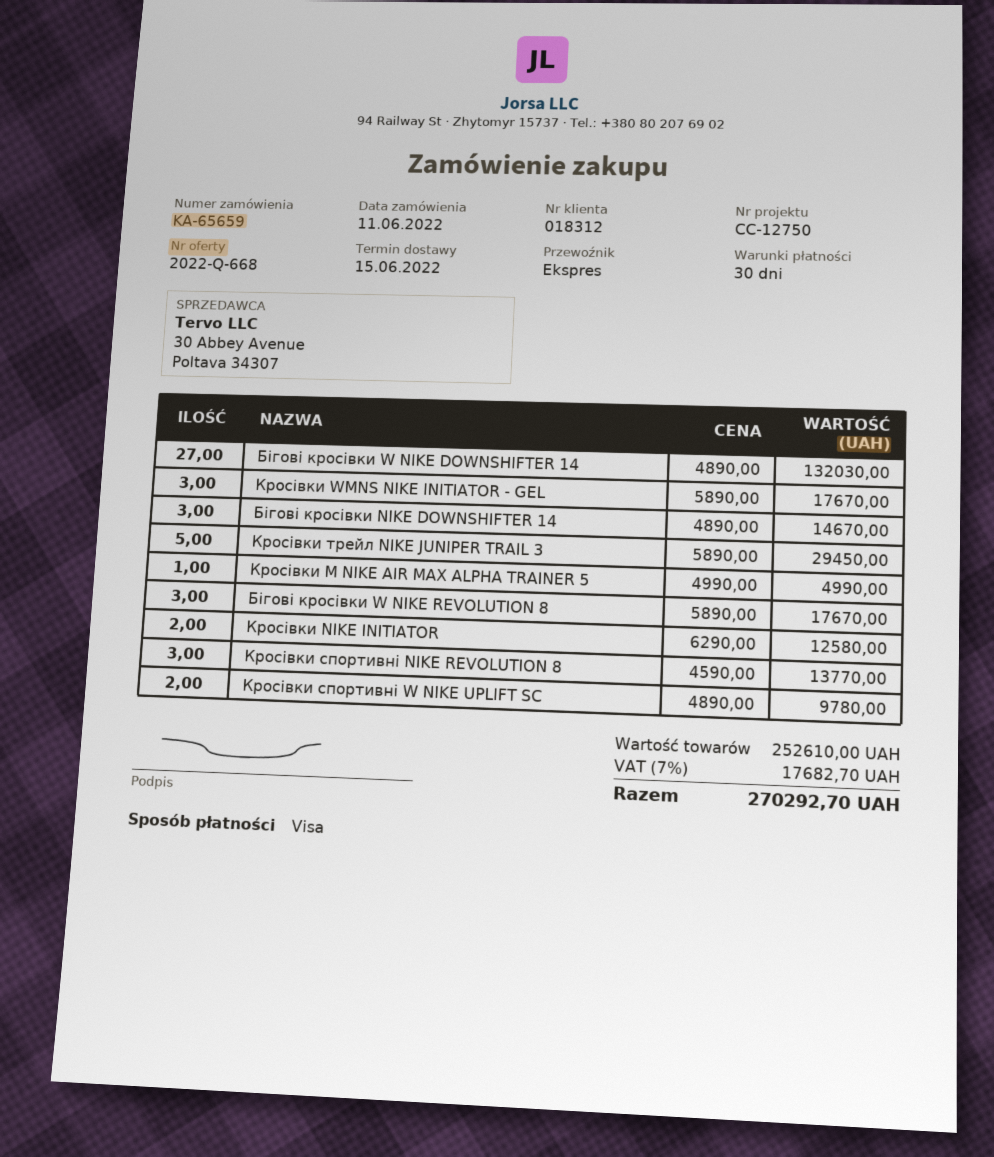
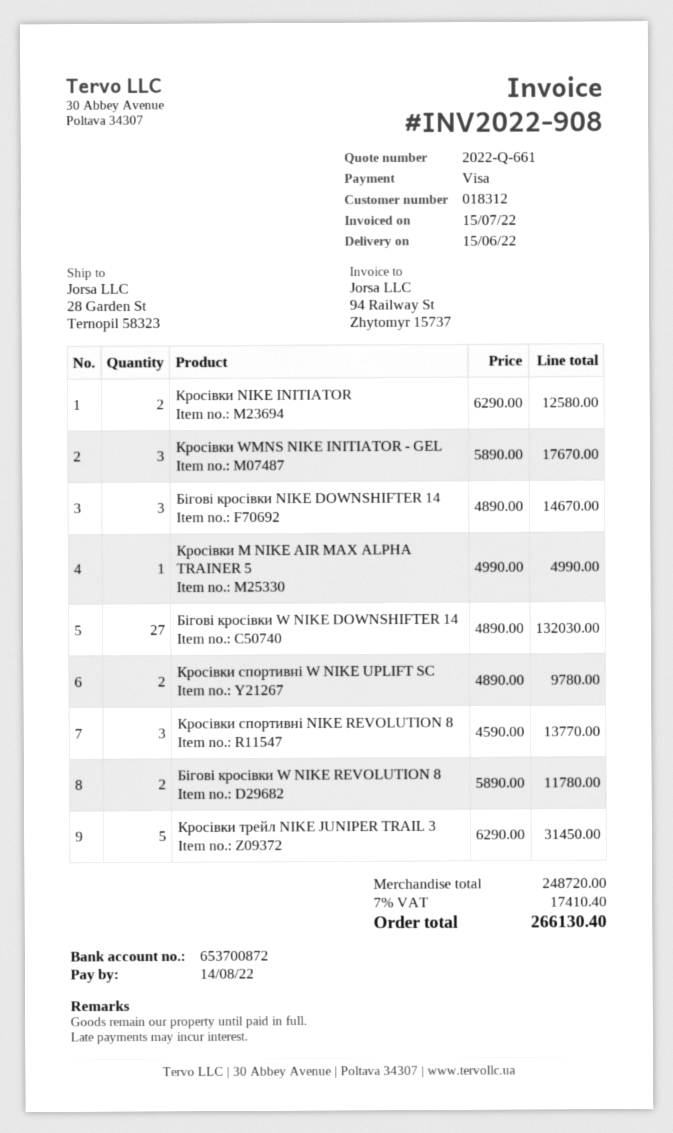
quote number: 2022-Q-668 -> 2022-Q-661
Кросівки трейл NIKE JUNIPER TRAIL 3: 5 x 5890.00 = 29450.00 -> 5 x 6290.00 = 31450.00
Бігові кросівки W NIKE REVOLUTION 8: 3 x 5890.00 = 17670.00 -> 2 x 5890.00 = 11780.00
subtotal: 252610.00 -> 248720.00
tax: 7% = 17682.70 -> 7% = 17410.40
total: 270292.70 -> 266130.40

